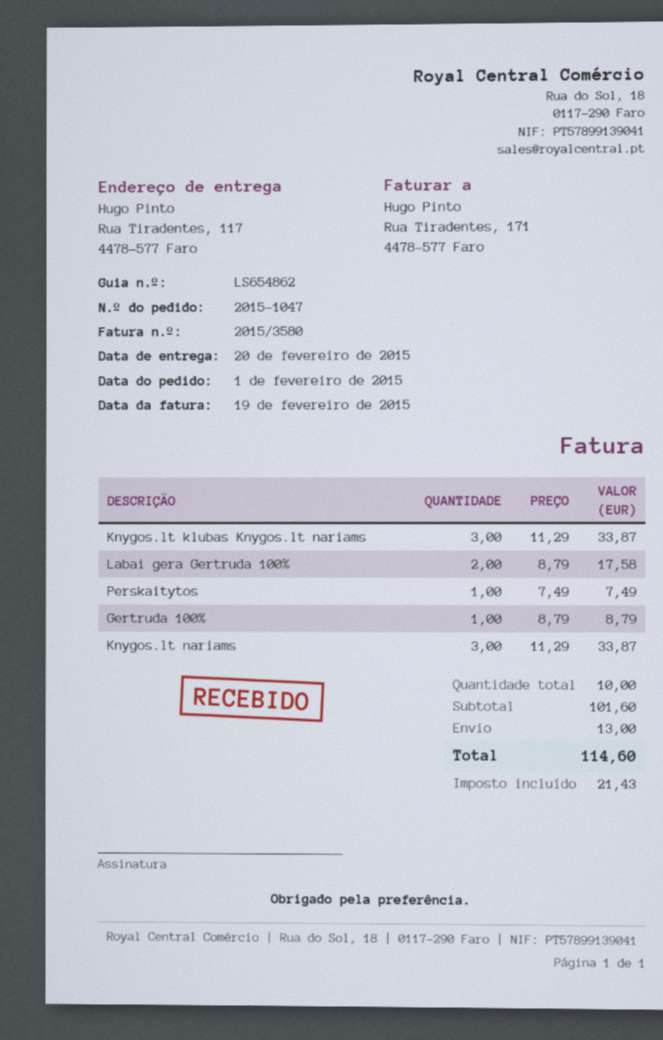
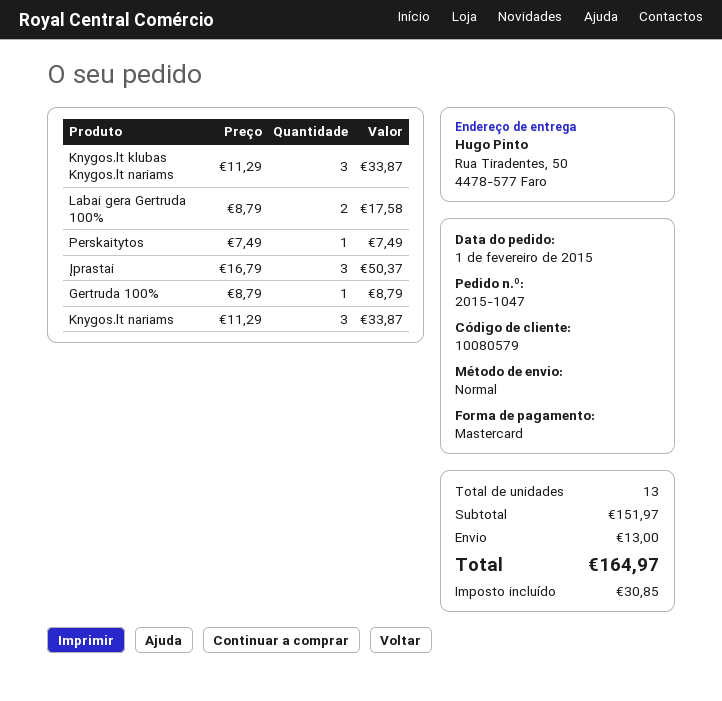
ship to: Rua Tiradentes, 117, 4478-577 Faro -> Rua Tiradentes, 50, 4478-577 Faro
Įprastai: none -> 3 x 16.79 = 50.37
total quantity: 10 -> 13
subtotal: 101.60 -> 151.97
tax: 21.43 -> 30.85
total: 114.60 -> 164.97

